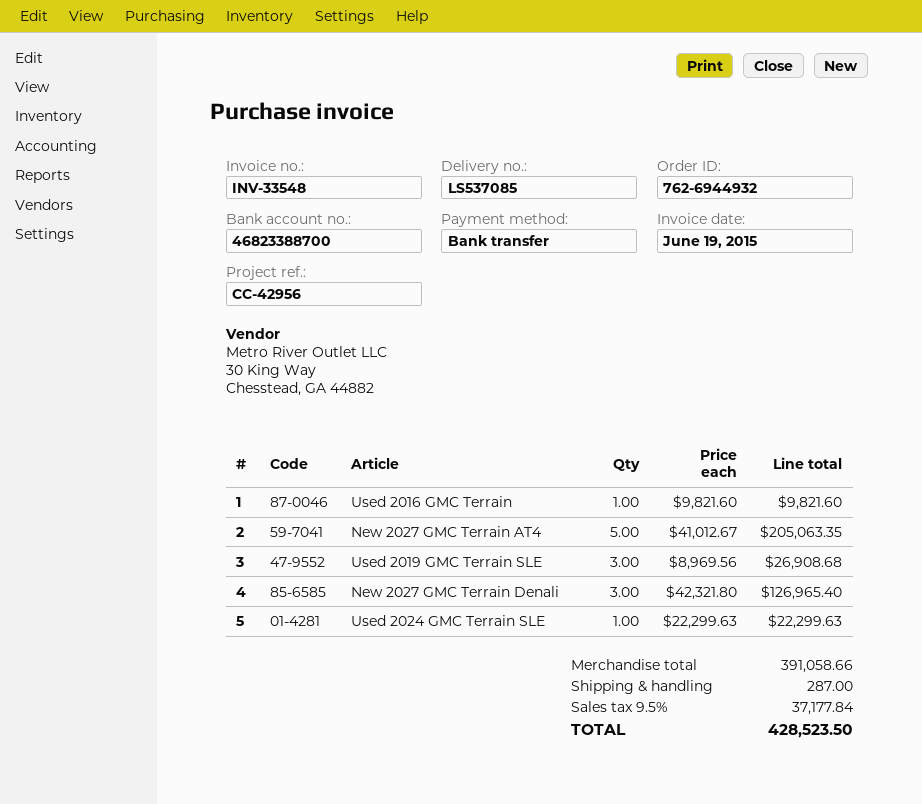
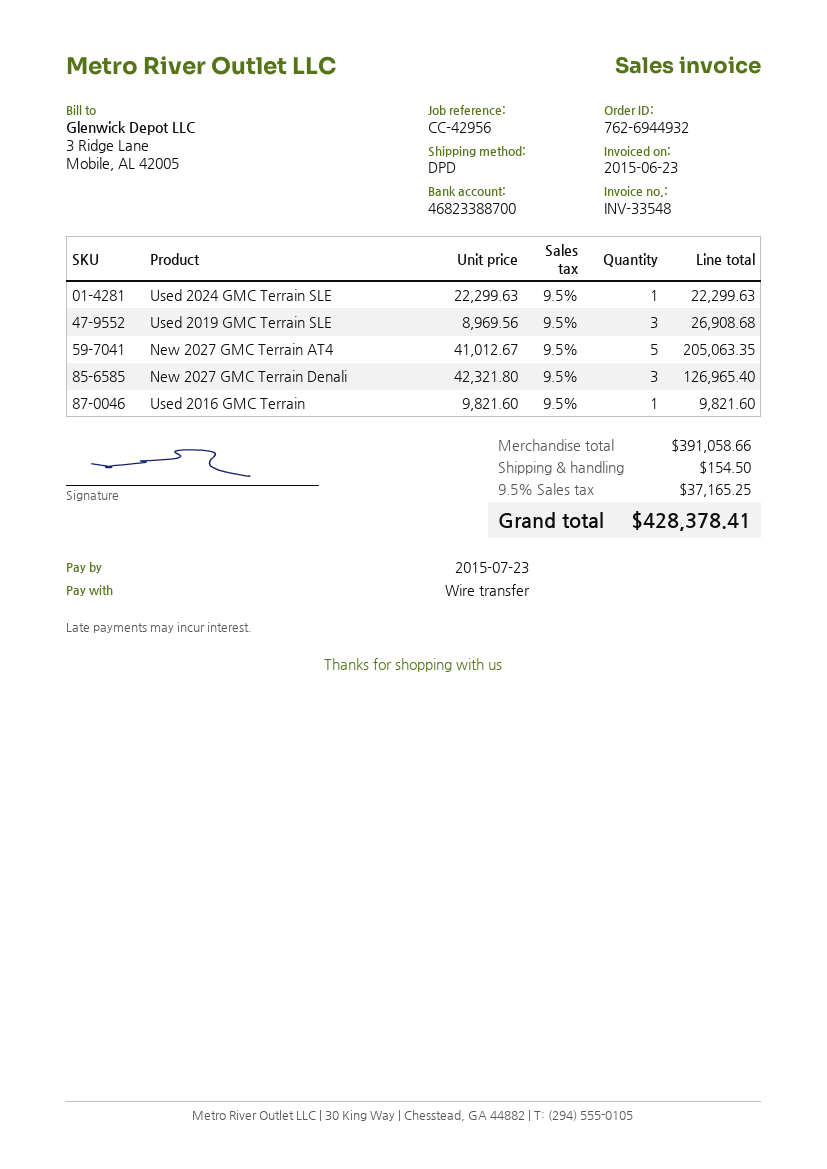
invoice date: 2015-06-19 -> 2015-06-23
shipping: 287.00 -> 154.50
tax: 9.5% = 37177.84 -> 9.5% = 37165.25
total: 428523.50 -> 428378.41

